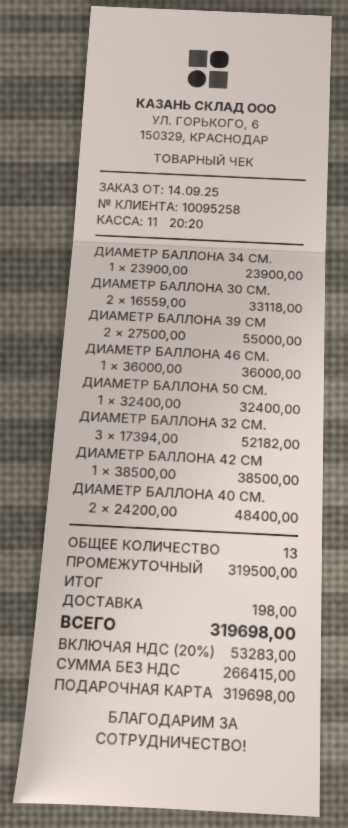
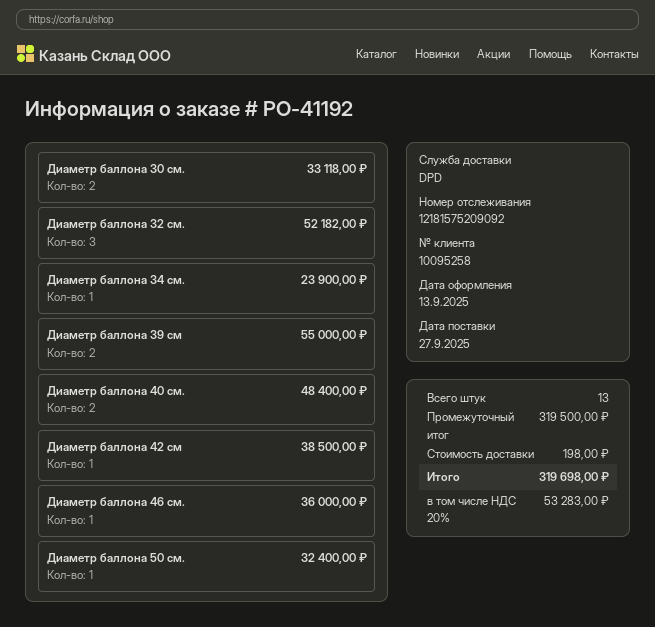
order date: 2025-09-14 -> 2025-09-13

